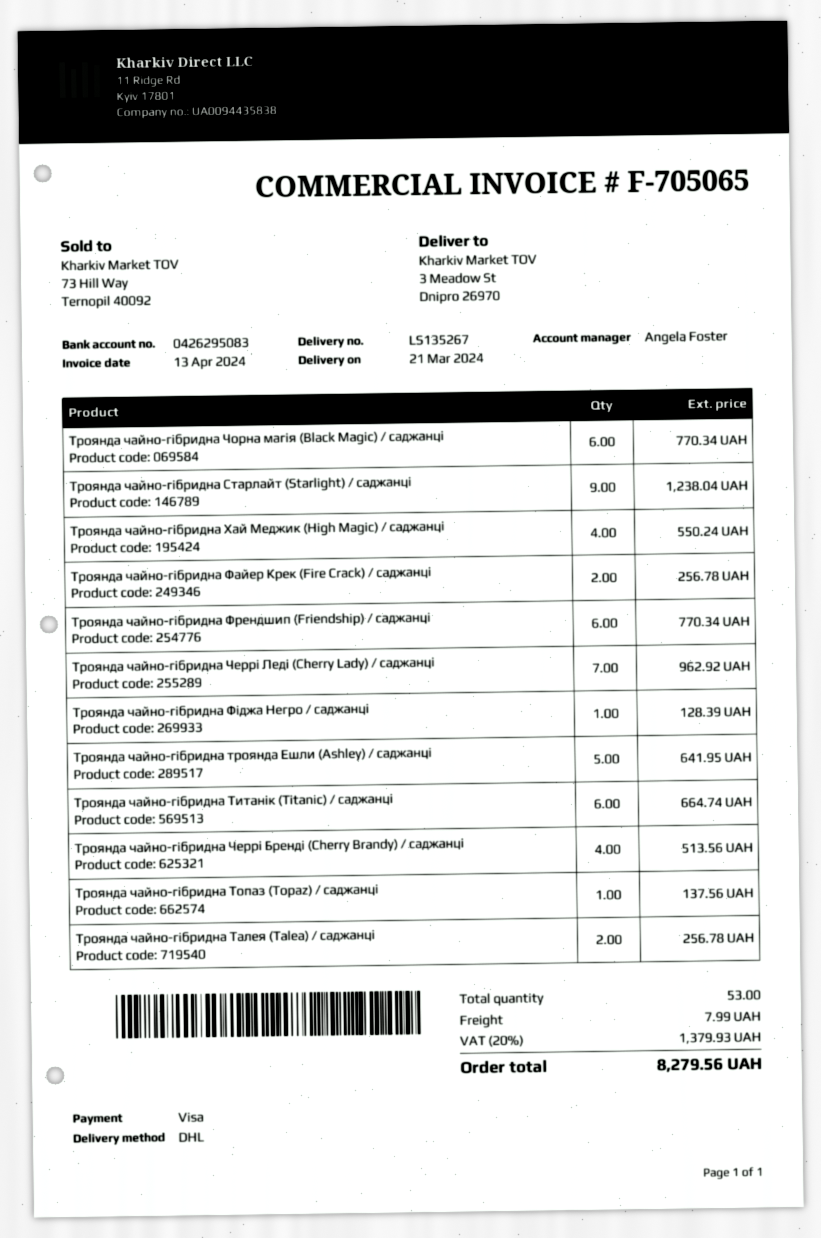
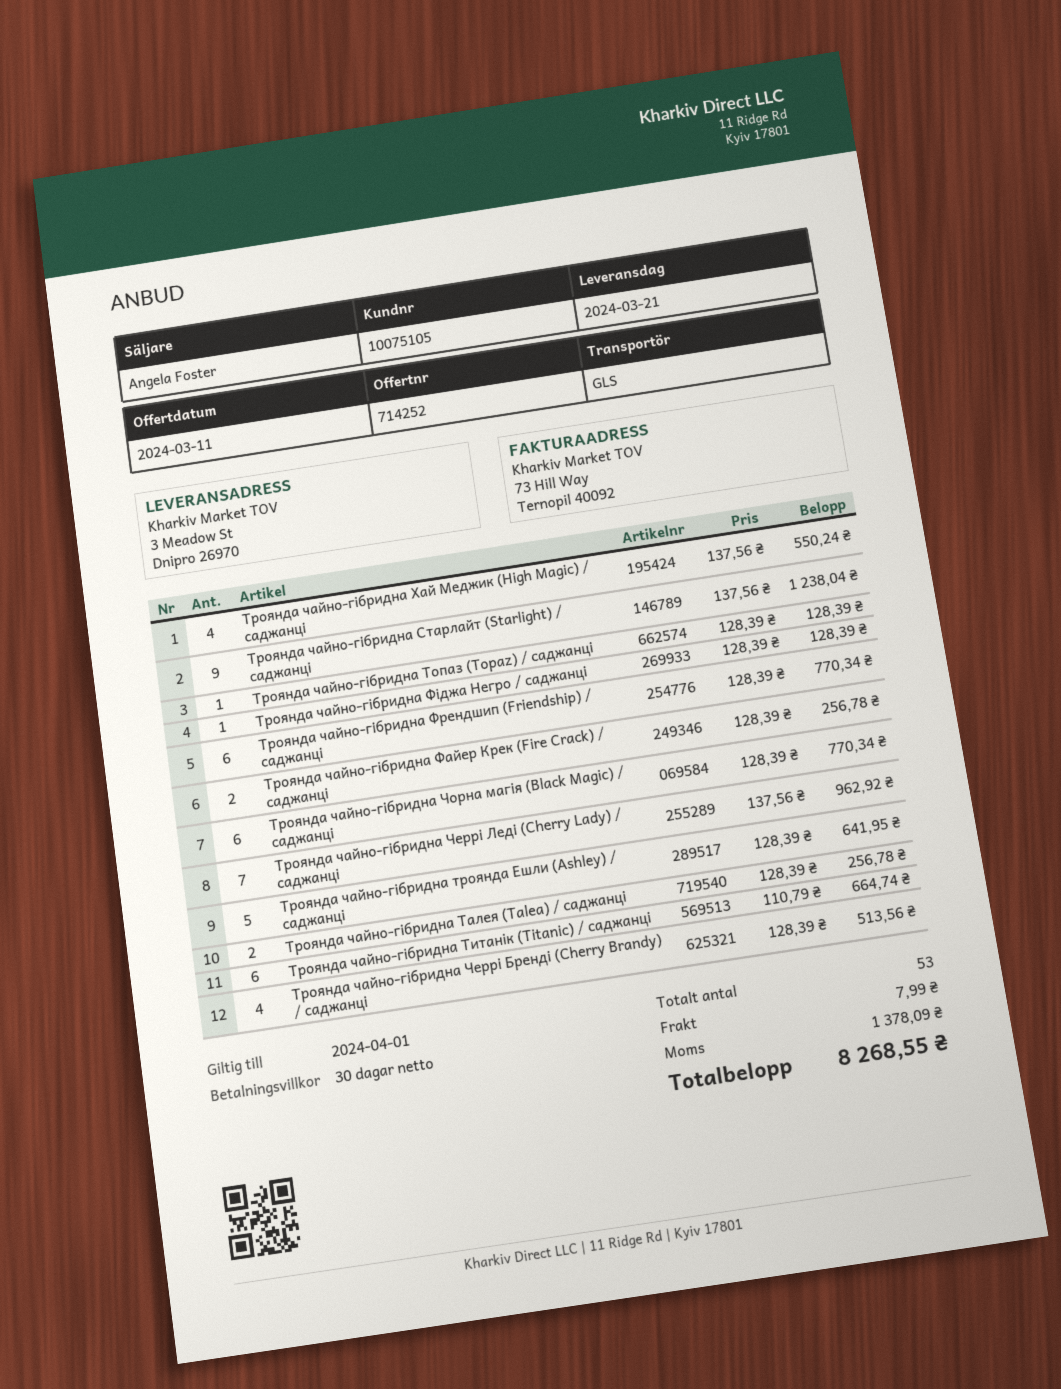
shipping method: DHL -> GLS
Троянда чайно-гібридна Топаз (Topaz) / саджанці: 1 for 137.56 -> 1 for 128.39
tax: 1379.93 -> 1378.09
total: 8279.56 -> 8268.55

